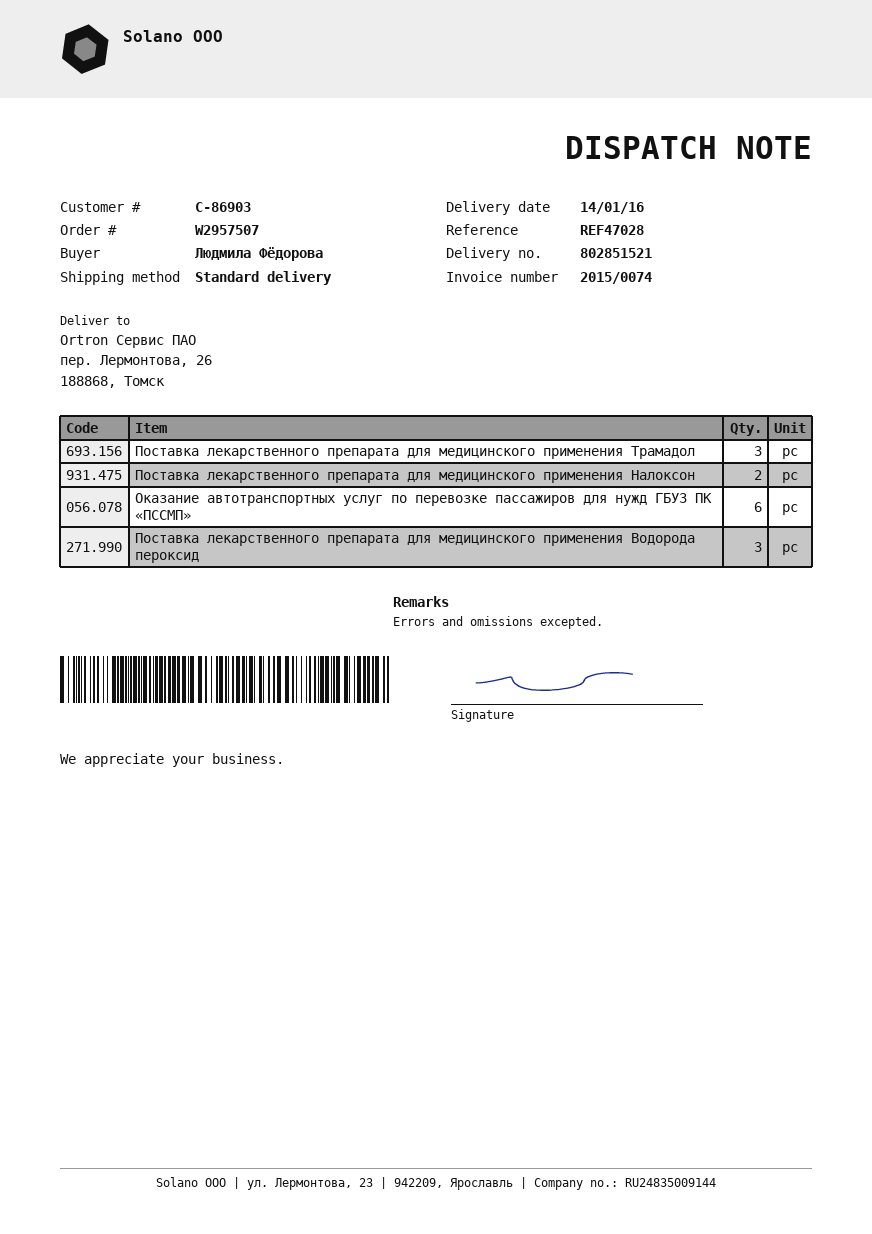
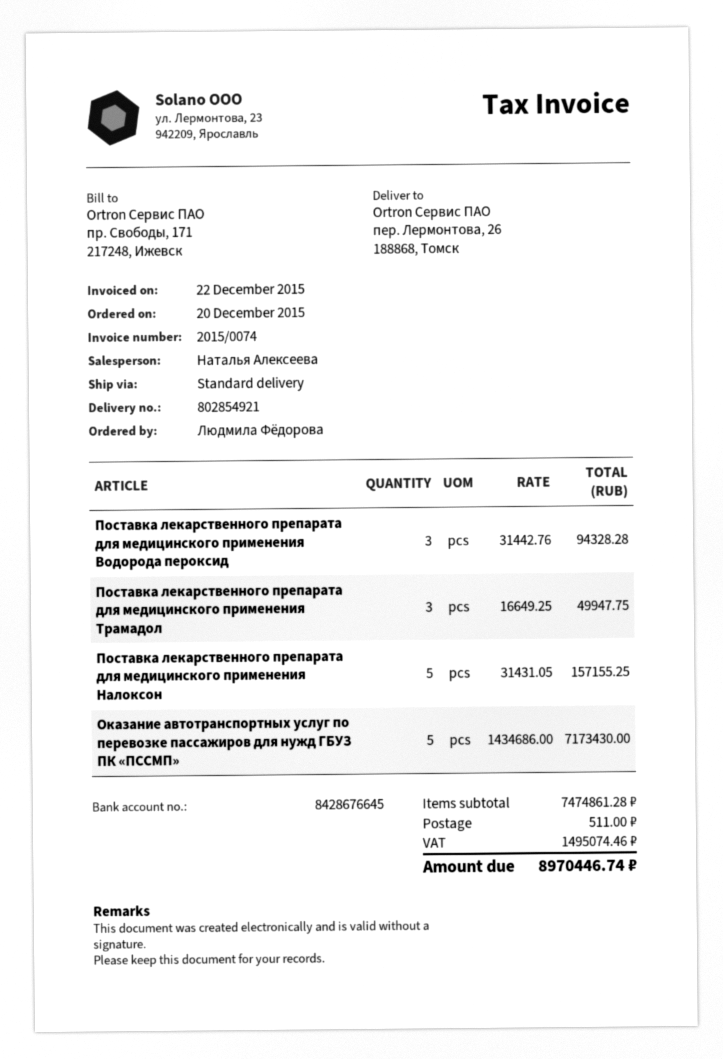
delivery note number: 802851521 -> 802854921
Поставка лекарственного препарата для медицинского применения Налоксон: 2 -> 5
Оказание автотранспортных услуг по перевозке пассажиров для нужд ГБУЗ ПК «ПССМП»: 6 -> 5

